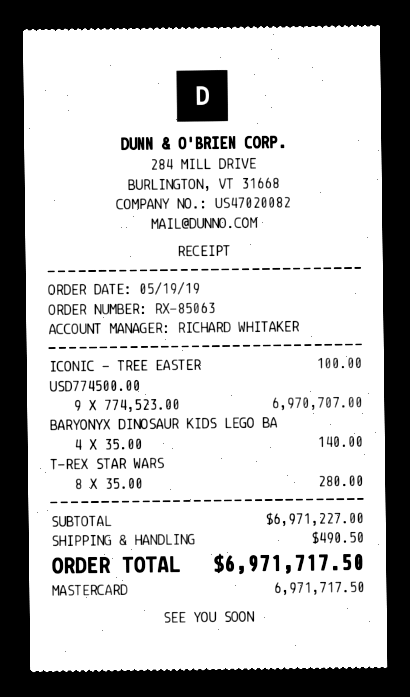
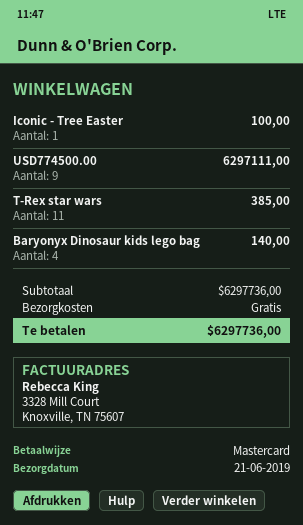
USD774500.00: 9 for 6970707.00 -> 9 for 6297111.00
T-REX STAR WARS: 8 for 280.00 -> 11 for 385.00
subtotal: 6971227.00 -> 6297736.00
shipping: 490.50 -> 0.00
total: 6971717.50 -> 6297736.00

